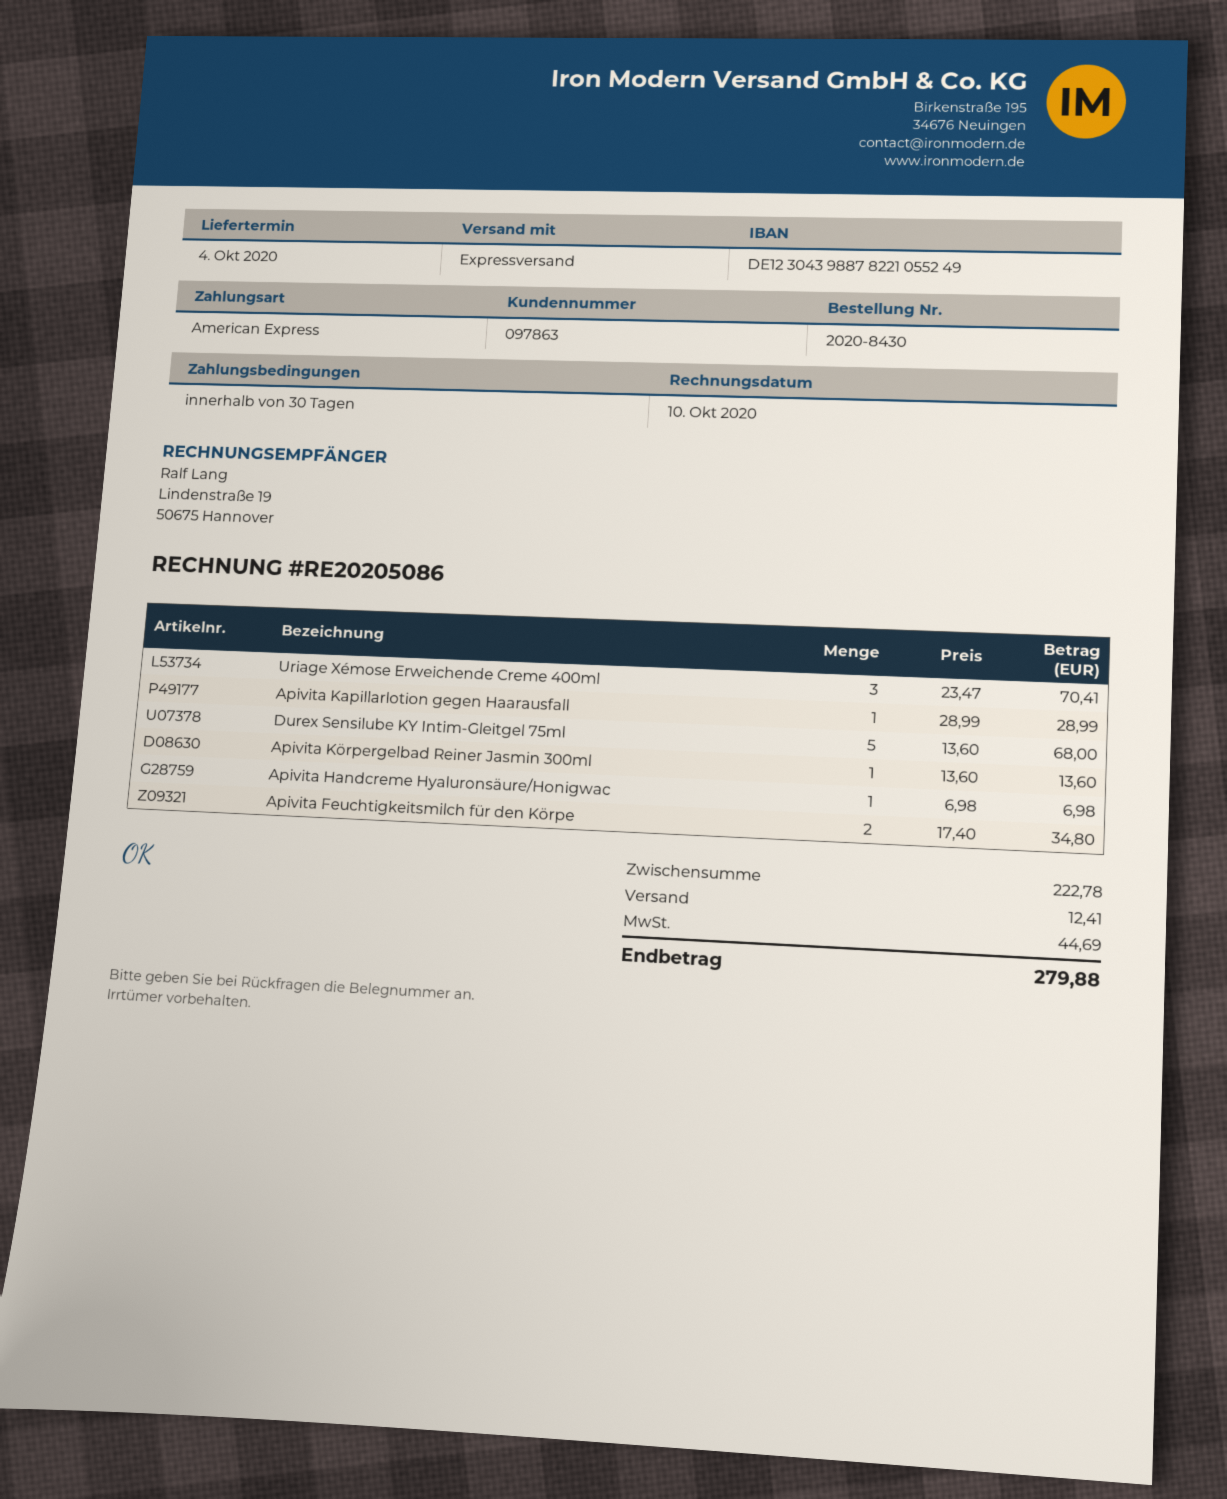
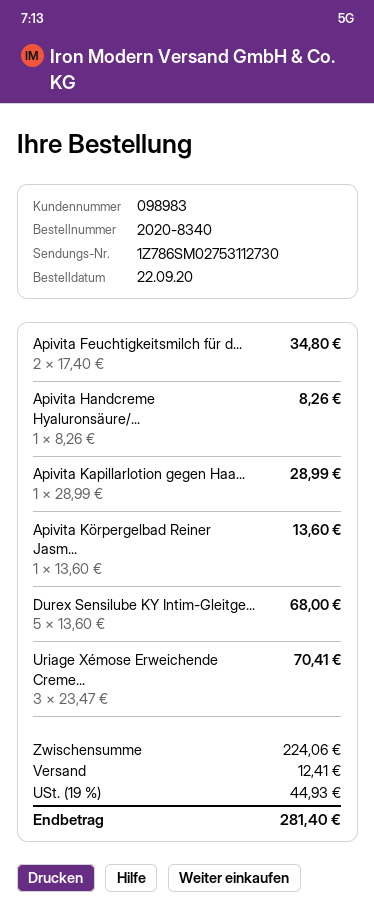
order number: 2020-8430 -> 2020-8340
customer number: 097863 -> 098983
Apivita Handcreme Hyaluronsäure/Honigwac: 1 x 6.98 = 6.98 -> 1 x 8.26 = 8.26
subtotal: 222.78 -> 224.06
tax: 44.69 -> 44.93
total: 279.88 -> 281.40

